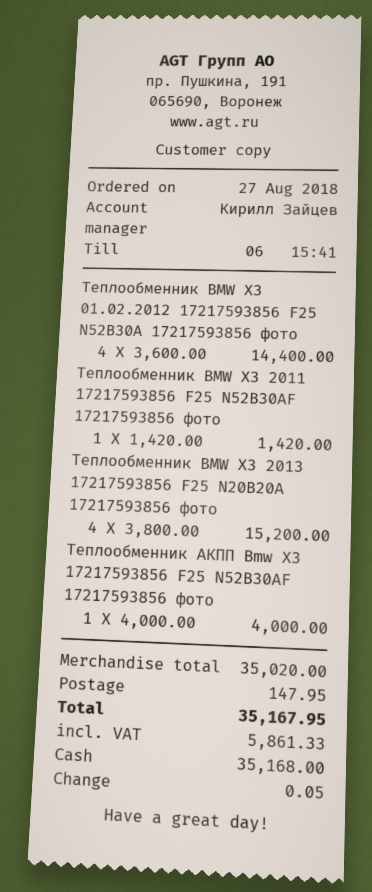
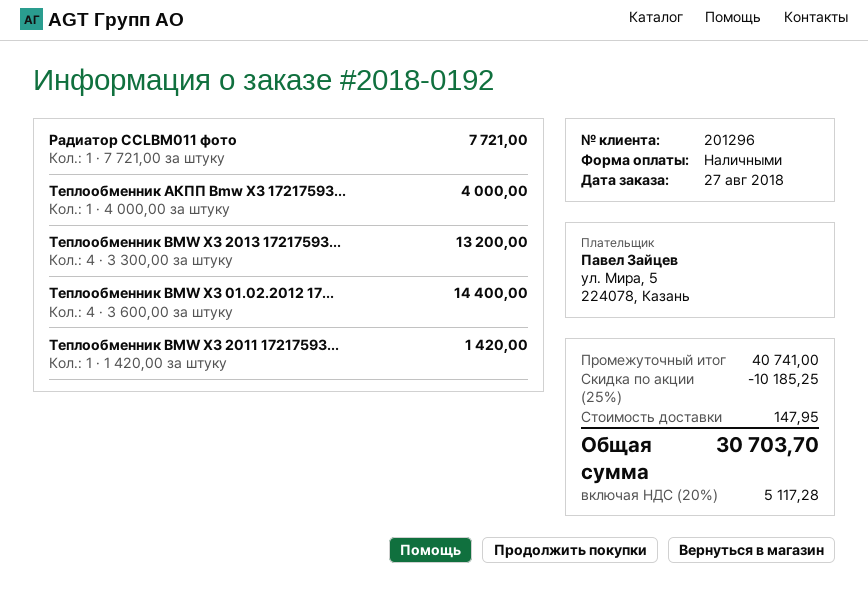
Теплообменник BMW X3 2013 17217593856 F25 N20B20A 17217593856 фото: 4 x 3800.00 = 15200.00 -> 4 x 3300.00 = 13200.00
Радиатор CCLBM011 фото: none -> 1 x 7721.00 = 7721.00
subtotal: 35020.00 -> 40741.00
discount: none -> 25% = 10185.25
tax: 5861.33 -> 5117.28
total: 35167.95 -> 30703.70

